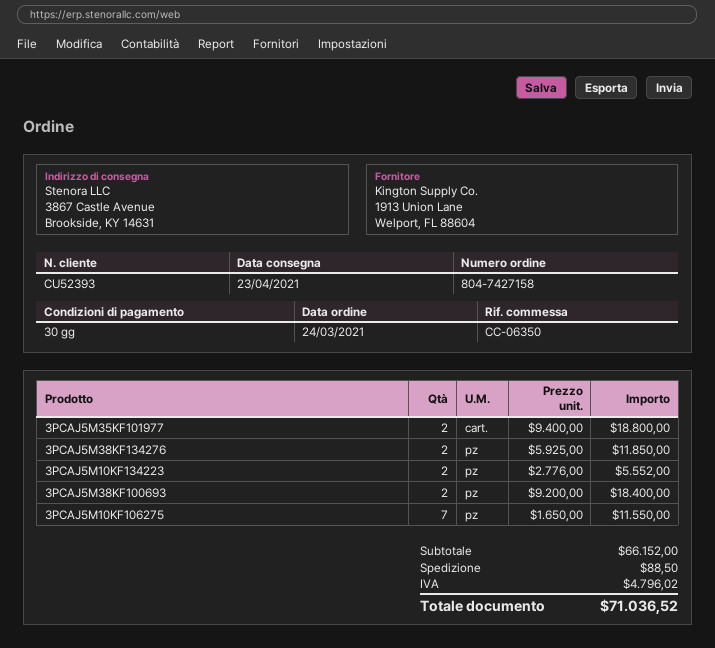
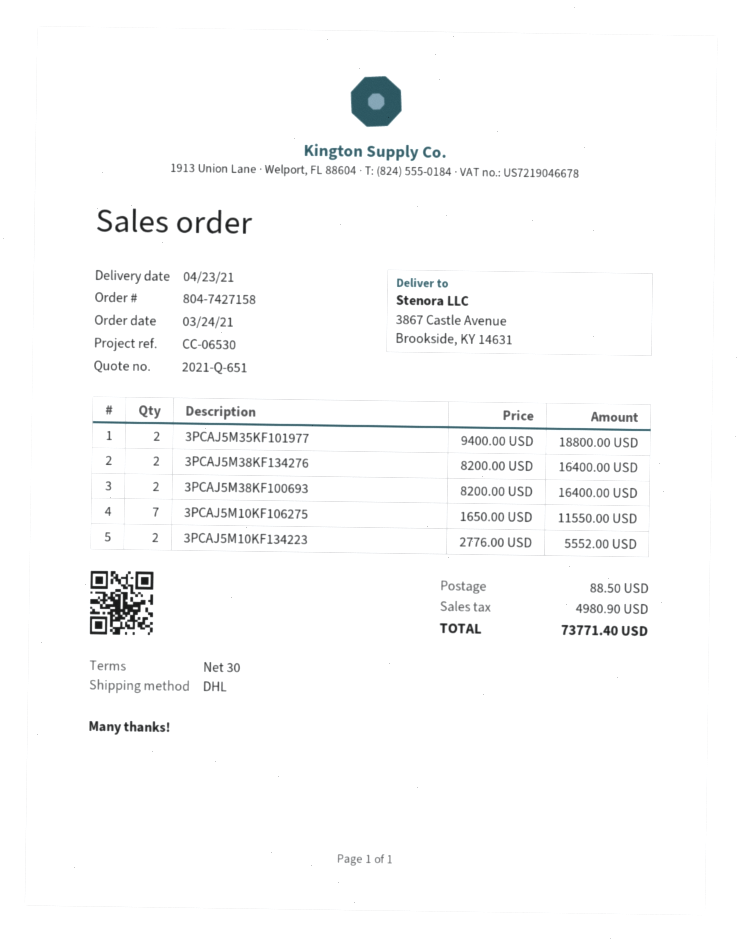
reference: CC-06350 -> CC-06530
3PCAJ5M38KF134276: 2 x 5925.00 = 11850.00 -> 2 x 8200.00 = 16400.00
3PCAJ5M38KF100693: 2 x 9200.00 = 18400.00 -> 2 x 8200.00 = 16400.00
tax: 4796.02 -> 4980.90
total: 71036.52 -> 73771.40

